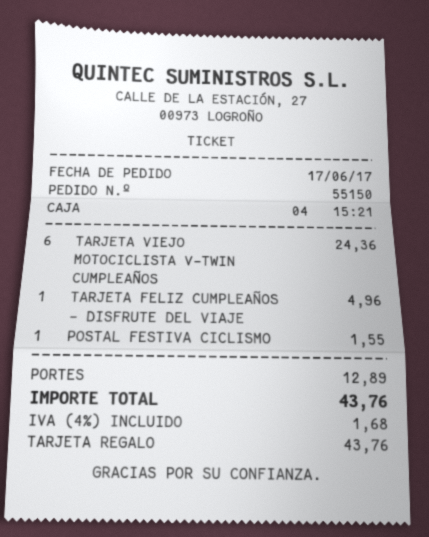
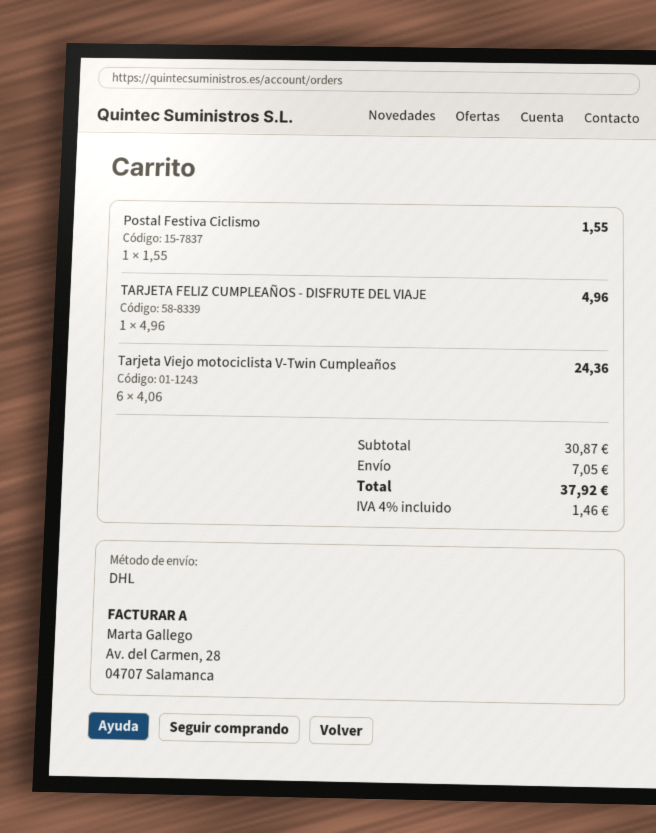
shipping: 12.89 -> 7.05
tax: 4% = 1.68 -> 4% = 1.46
total: 43.76 -> 37.92

